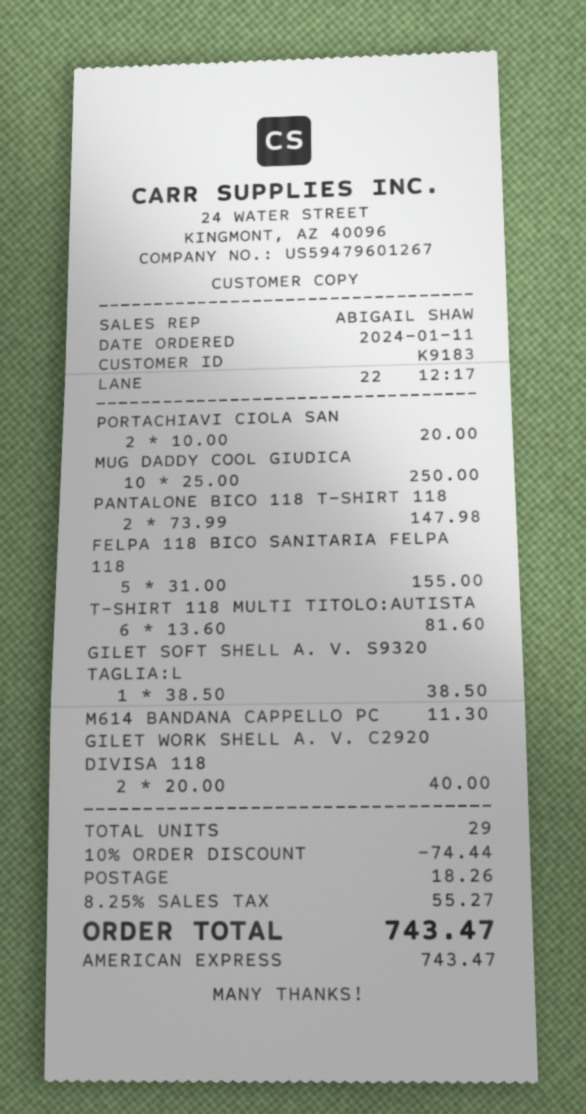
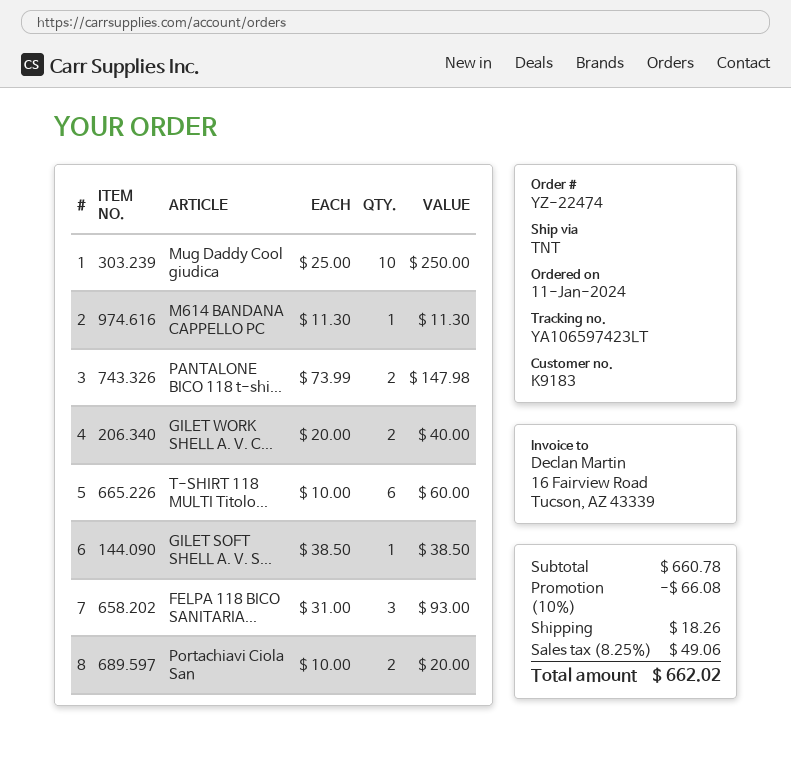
FELPA 118 BICO SANITARIA FELPA 118: 5 x 31.00 = 155.00 -> 3 x 31.00 = 93.00
T-SHIRT 118 MULTI TITOLO:AUTISTA: 6 x 13.60 = 81.60 -> 6 x 10.00 = 60.00
discount: 10% = 74.44 -> 10% = 66.08
tax: 8.25% = 55.27 -> 8.25% = 49.06
total: 743.47 -> 662.02

